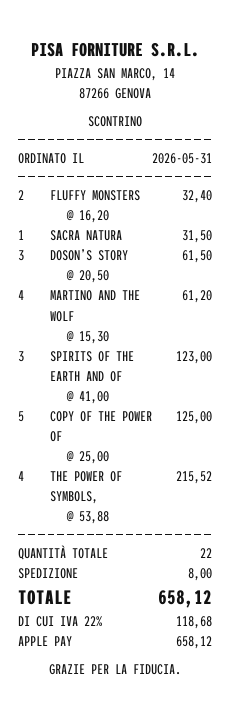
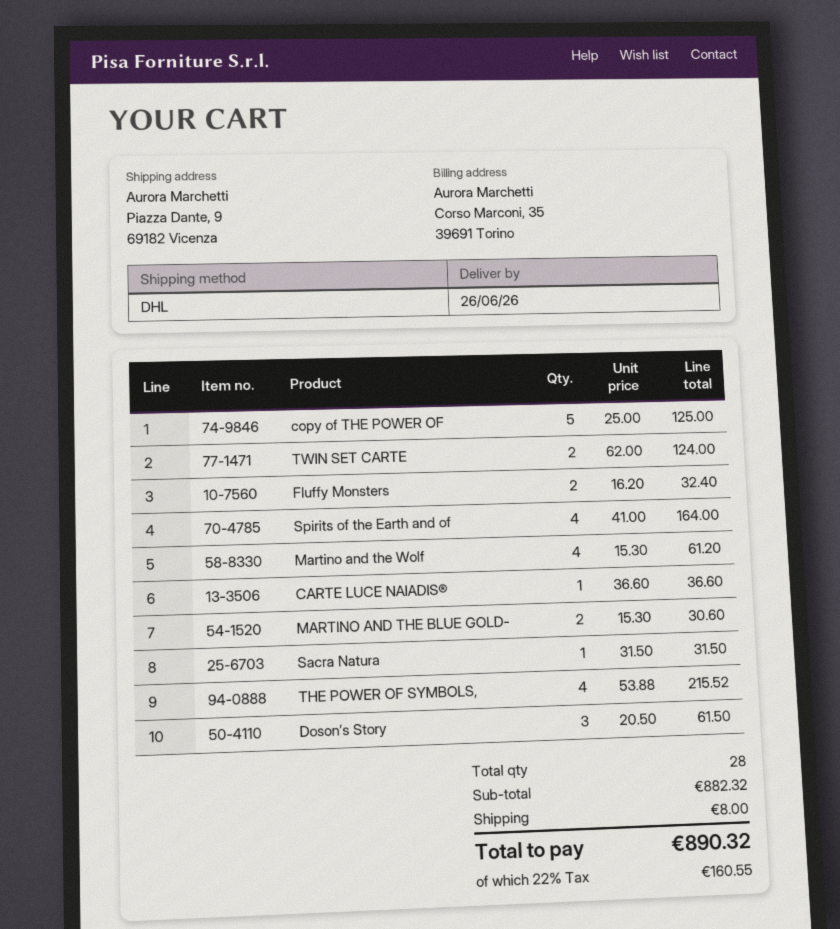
SPIRITS OF THE EARTH AND OF: 3 x 41.00 = 123.00 -> 4 x 41.00 = 164.00
TWIN SET CARTE: none -> 2 x 62.00 = 124.00
CARTE LUCE NAIADIS®: none -> 1 x 36.60 = 36.60
MARTINO AND THE BLUE GOLD-: none -> 2 x 15.30 = 30.60
total quantity: 22 -> 28
tax: 22% = 118.68 -> 22% = 160.55
total: 658.12 -> 890.32

